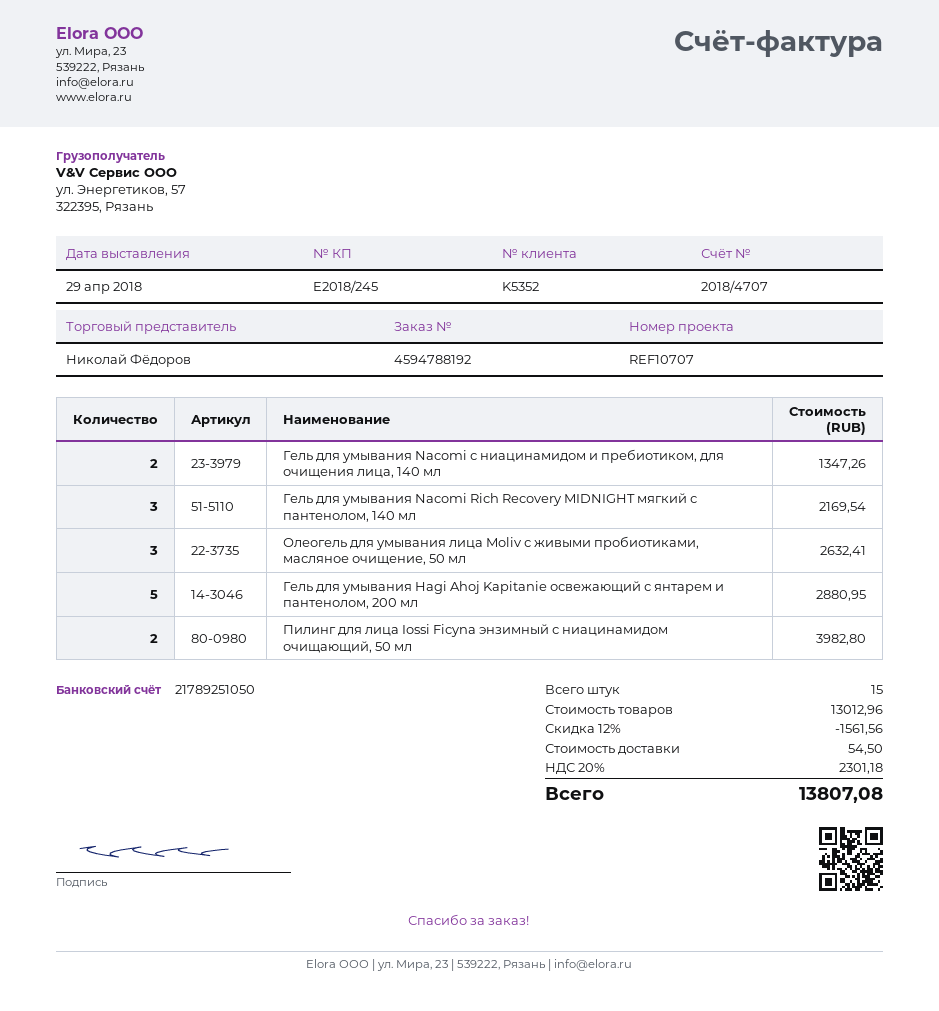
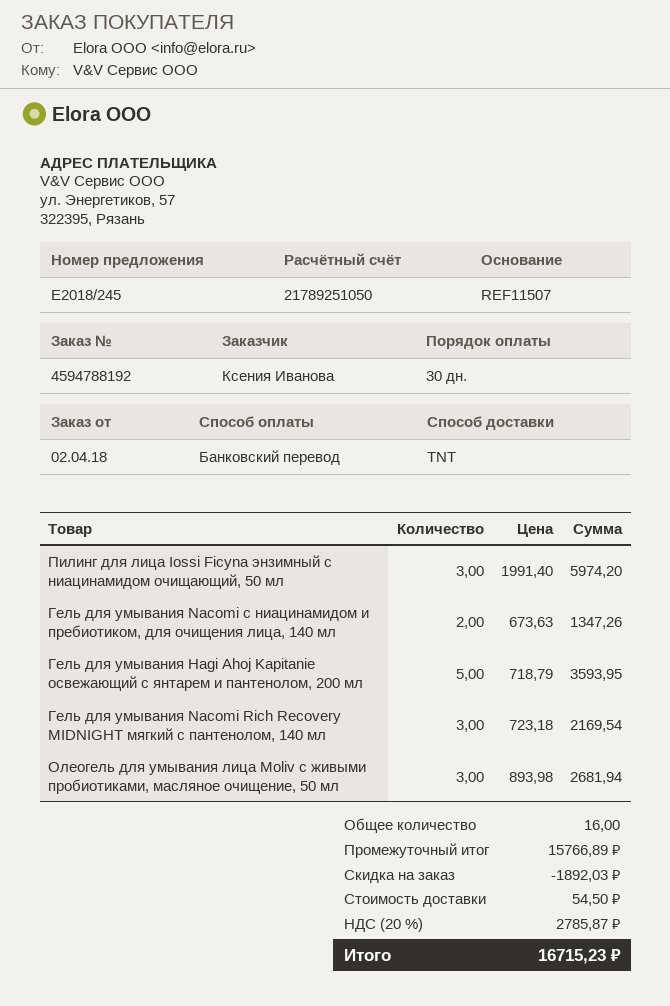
reference: REF10707 -> REF11507
Олеогель для умывания лица Moliv с живыми пробиотиками, масляное очищение, 50 мл: 3 for 2632.41 -> 3 for 2681.94
Гель для умывания Hagi Ahoj Kapitanie освежающий с янтарем и пантенолом, 200 мл: 5 for 2880.95 -> 5 for 3593.95
Пилинг для лица Iossi Ficyna энзимный с ниацинамидом очищающий, 50 мл: 2 for 3982.80 -> 3 for 5974.20
total quantity: 15 -> 16
subtotal: 13012.96 -> 15766.89
discount: 1561.56 -> 1892.03
tax: 20% = 2301.18 -> 20% = 2785.87
total: 13807.08 -> 16715.23

